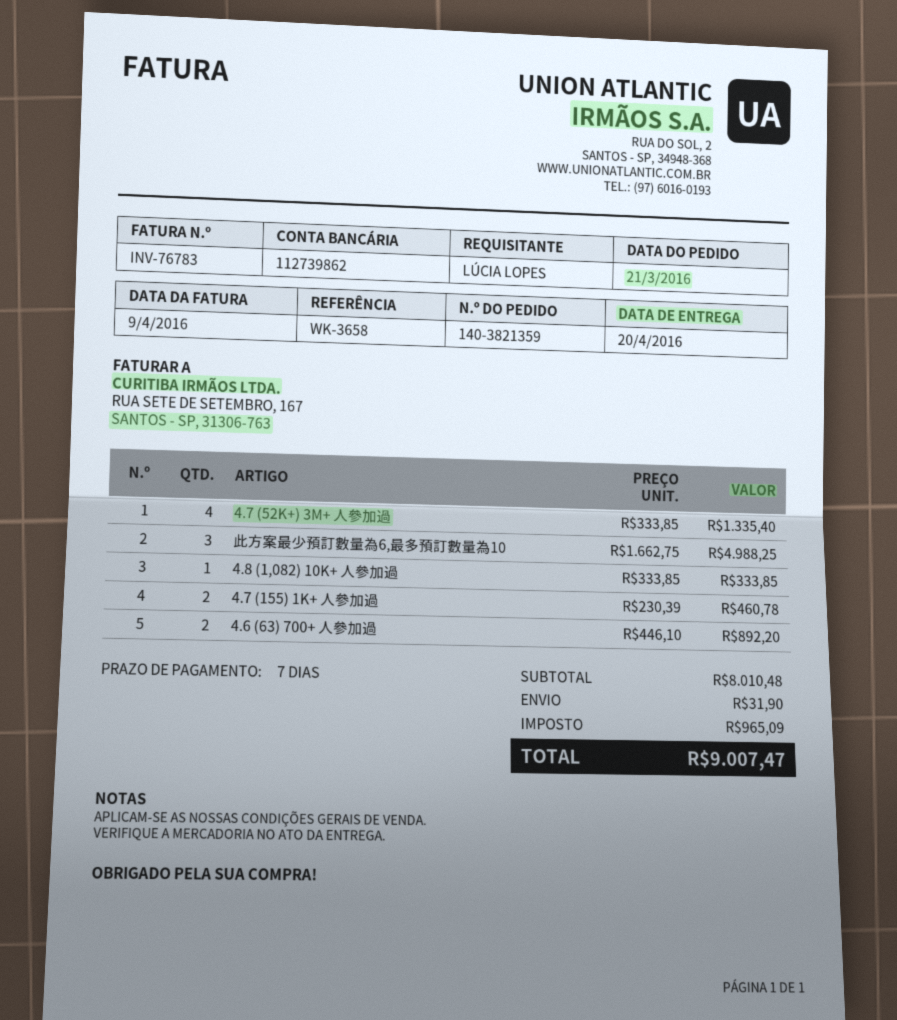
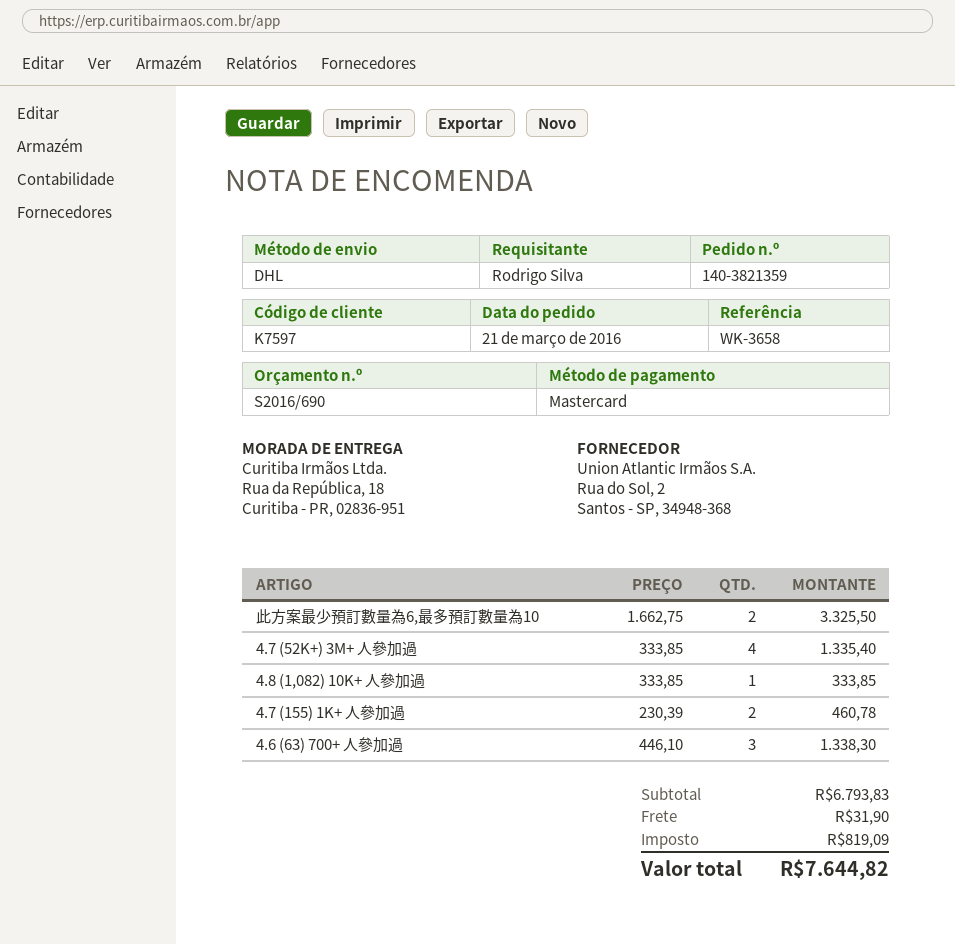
ordered by: LÚCIA LOPES -> Rodrigo Silva
此方案最少預訂數量為6,最多預訂數量為10: 3 x 1662.75 = 4988.25 -> 2 x 1662.75 = 3325.50
4.6 (63) 700+ 人參加過: 2 x 446.10 = 892.20 -> 3 x 446.10 = 1338.30
subtotal: 8010.48 -> 6793.83
tax: 965.09 -> 819.09
total: 9007.47 -> 7644.82

